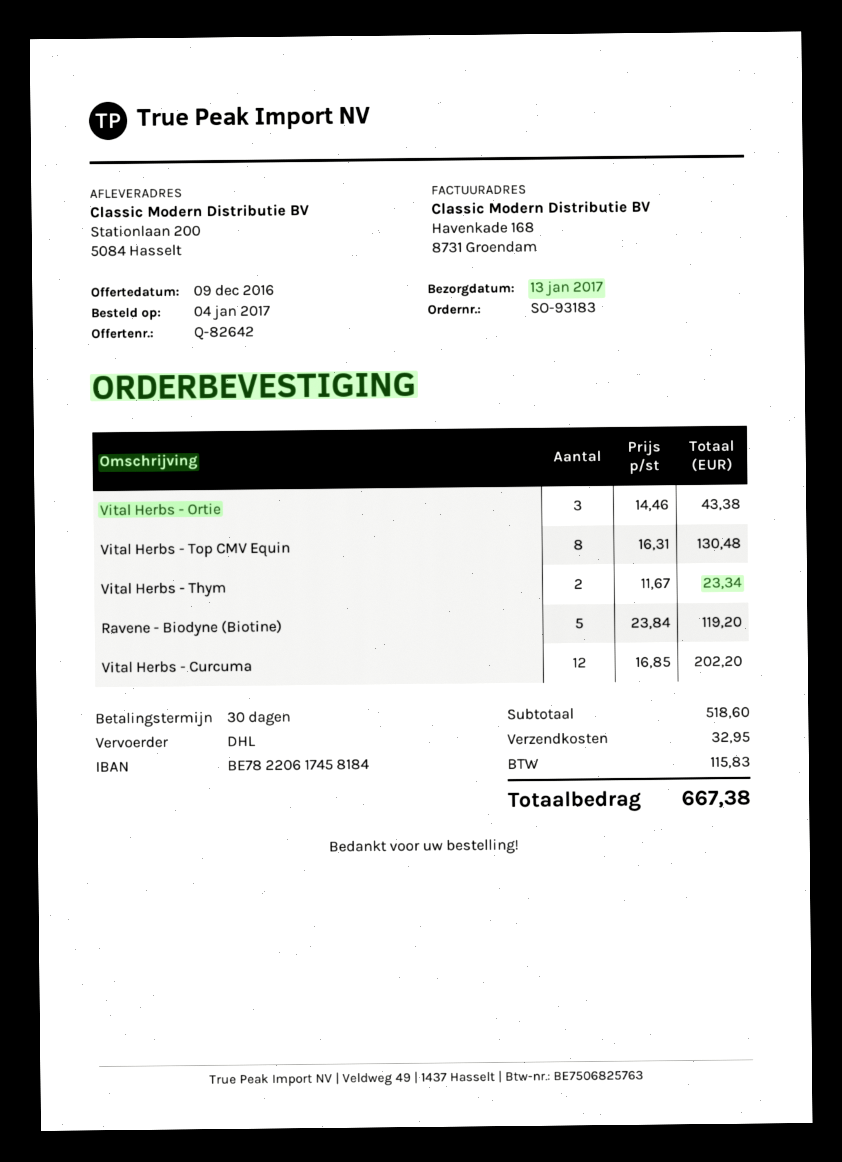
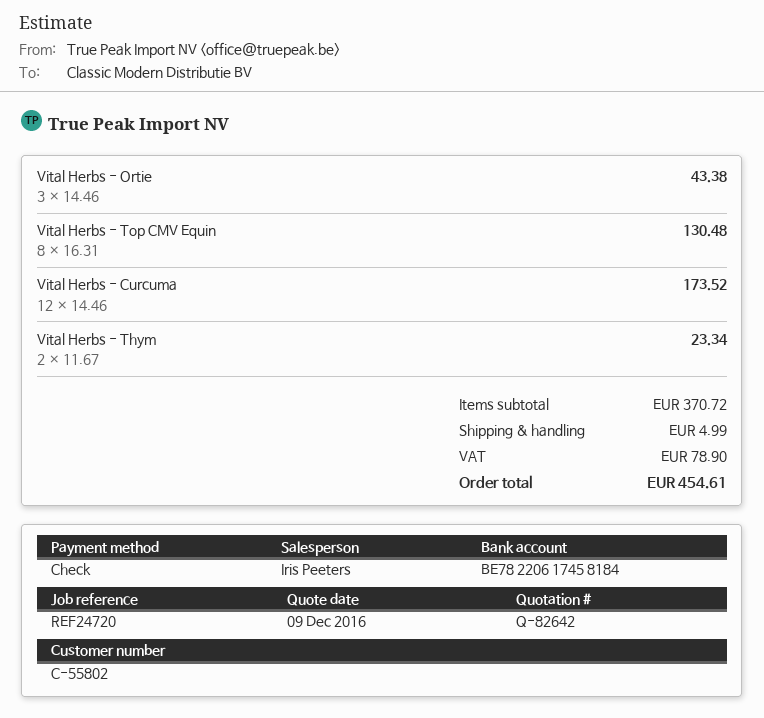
Ravene - Biodyne (Biotine): 5 x 23.84 = 119.20 -> none
Vital Herbs - Curcuma: 12 x 16.85 = 202.20 -> 12 x 14.46 = 173.52
subtotal: 518.60 -> 370.72
shipping: 32.95 -> 4.99
tax: 115.83 -> 78.90
total: 667.38 -> 454.61

